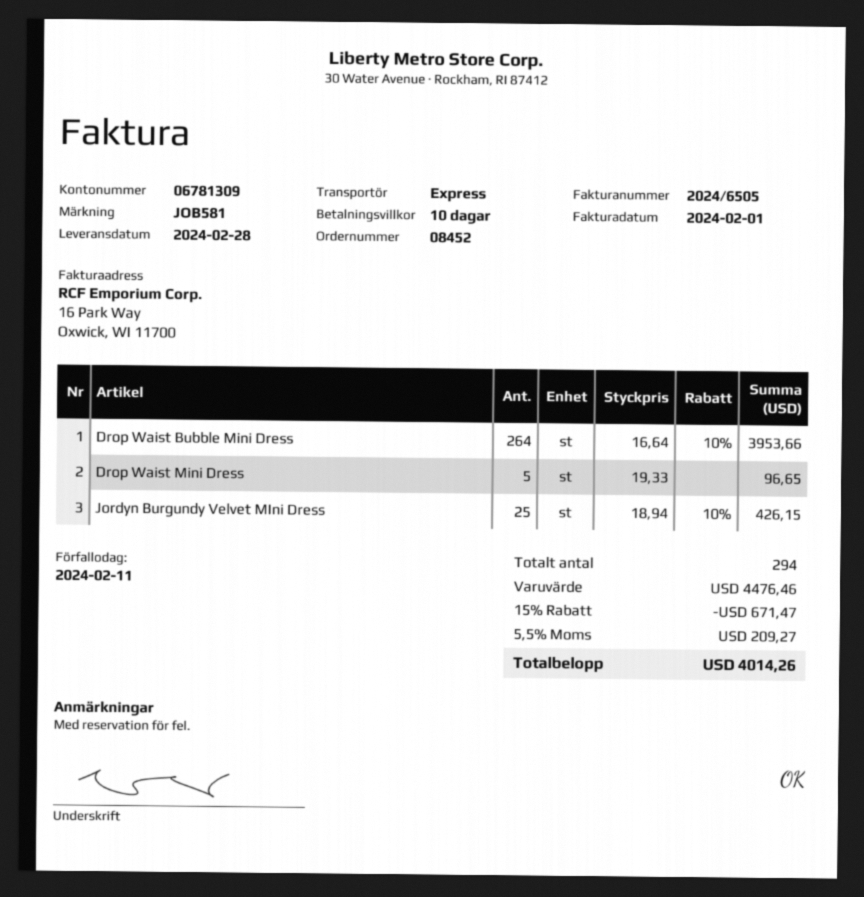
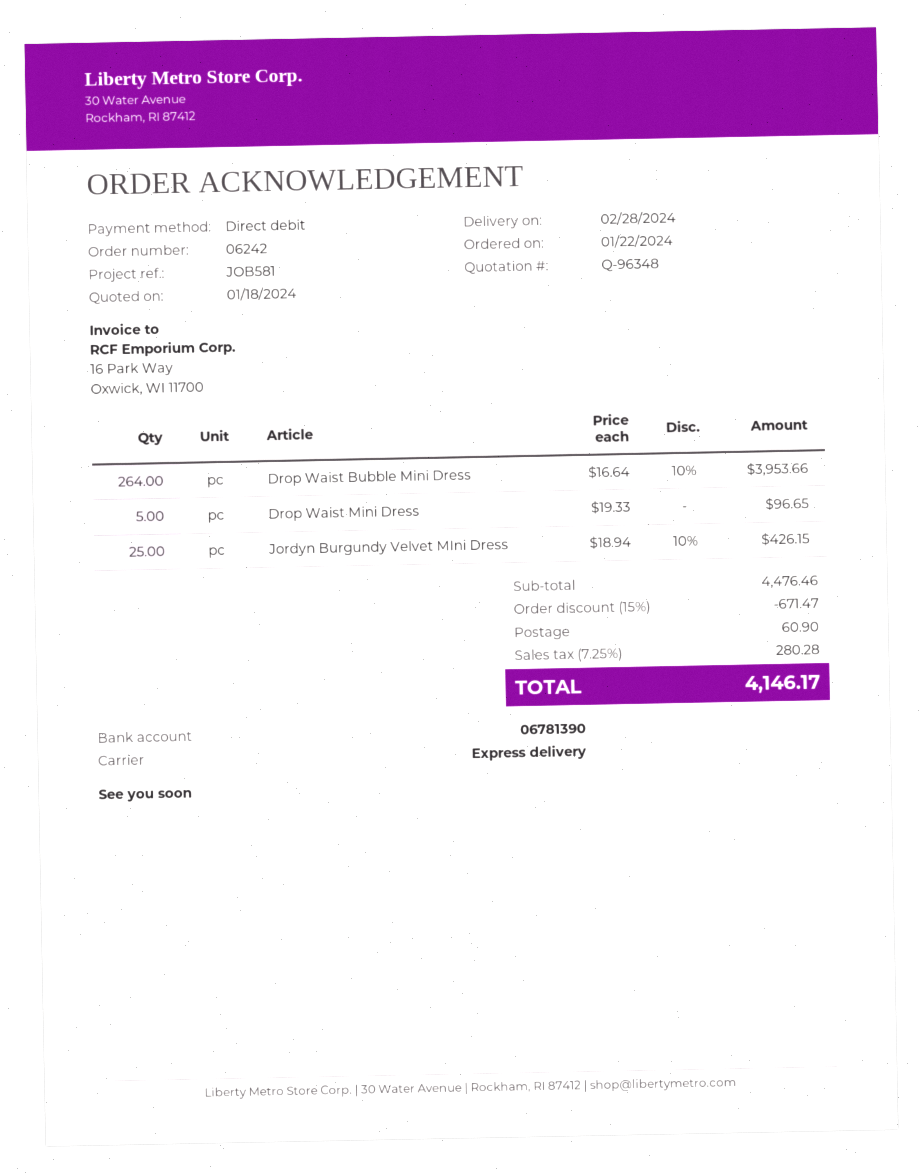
order number: 08452 -> 06242
bank account: 06781309 -> 06781390
shipping: none -> 60.90
tax: 5.5% = 209.27 -> 7.25% = 280.28
total: 4014.26 -> 4146.17

